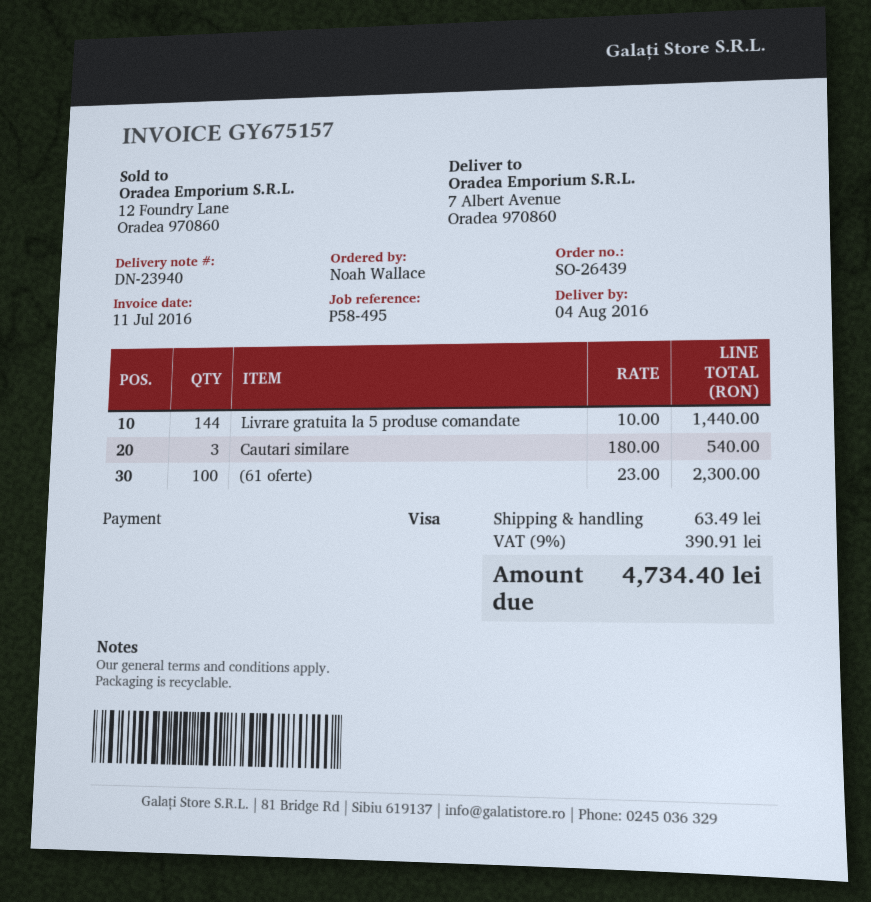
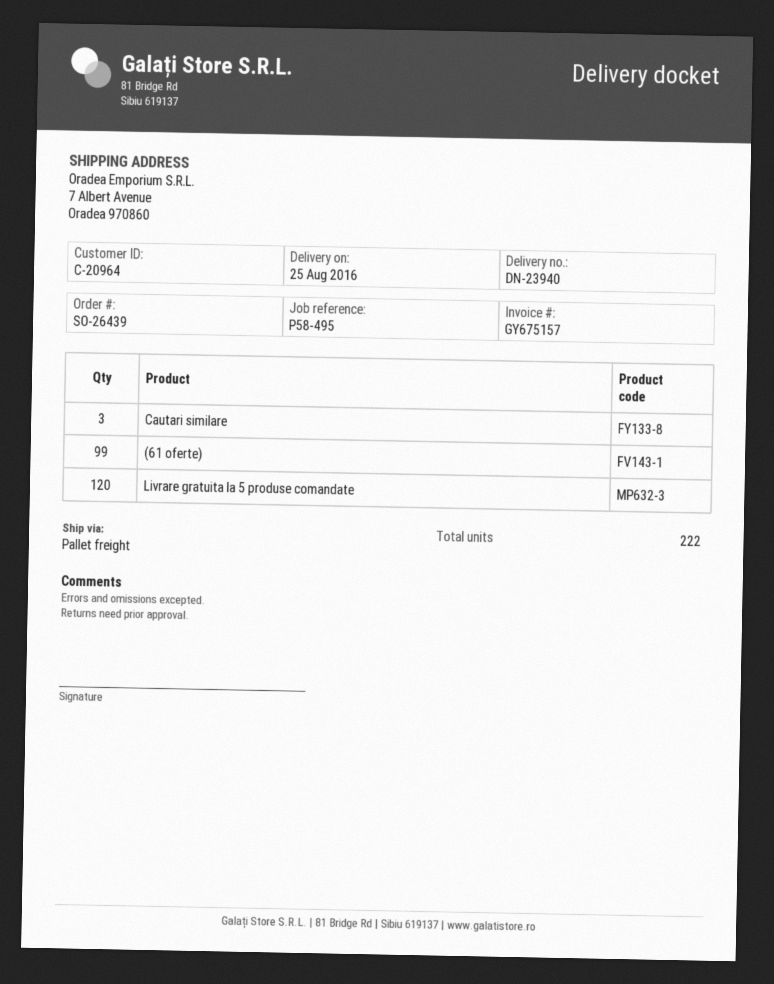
delivery date: 2016-08-04 -> 2016-08-25
Livrare gratuita la 5 produse comandate: 144 -> 120
(61 oferte): 100 -> 99

